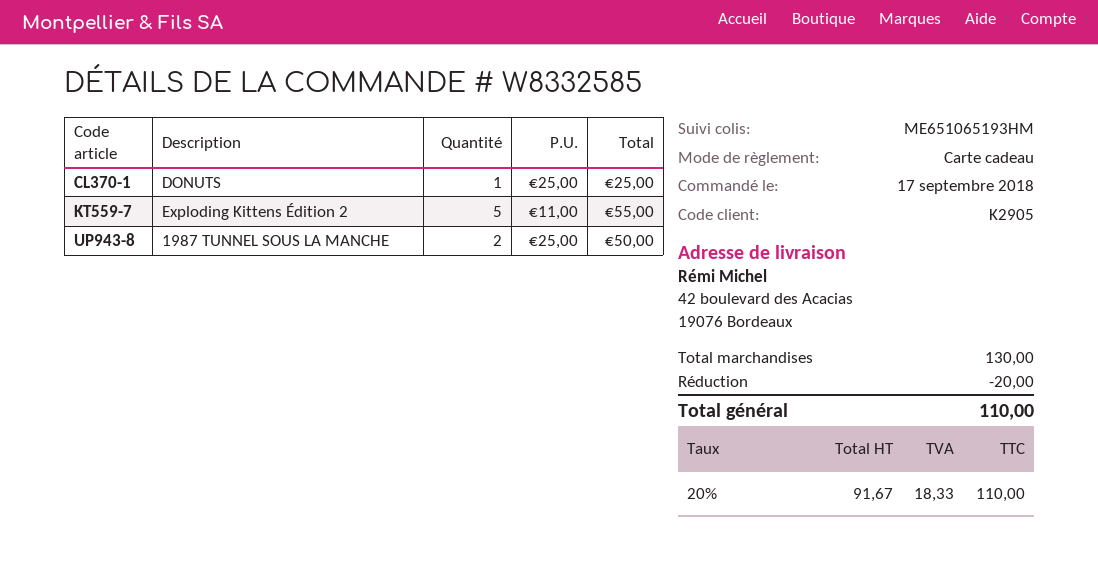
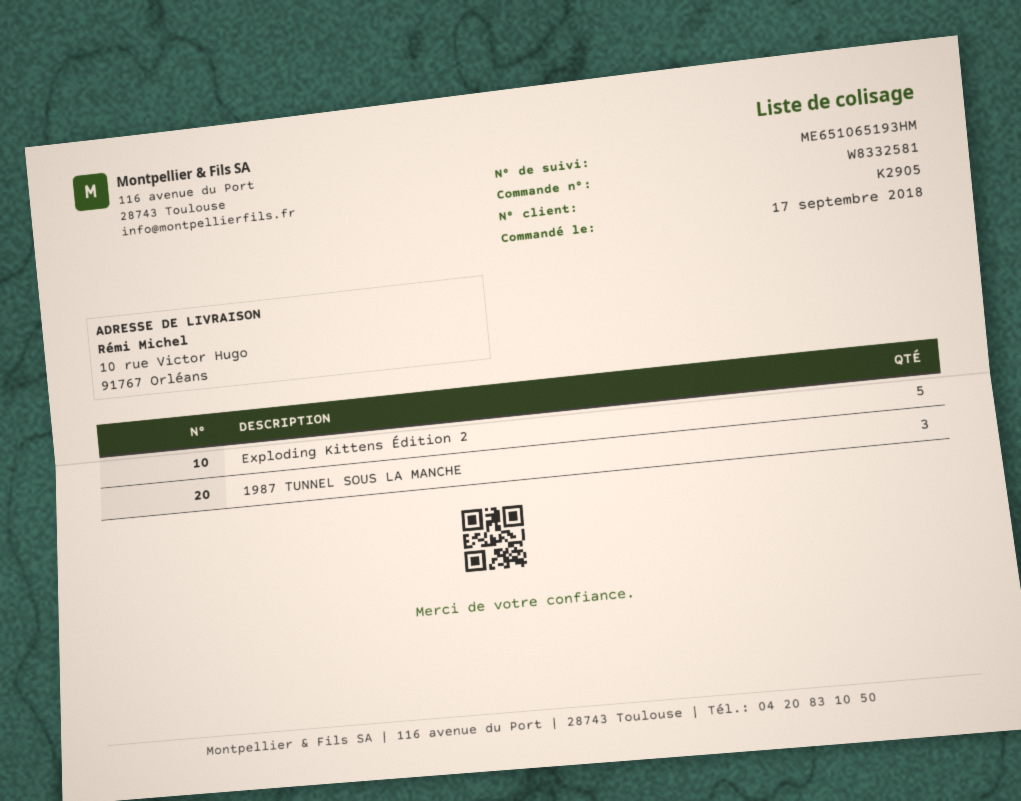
order number: W8332585 -> W8332581
ship to: 42 boulevard des Acacias, 19076 Bordeaux -> 10 rue Victor Hugo, 91767 Orléans
DONUTS: 1 -> none
1987 TUNNEL SOUS LA MANCHE: 2 -> 3

